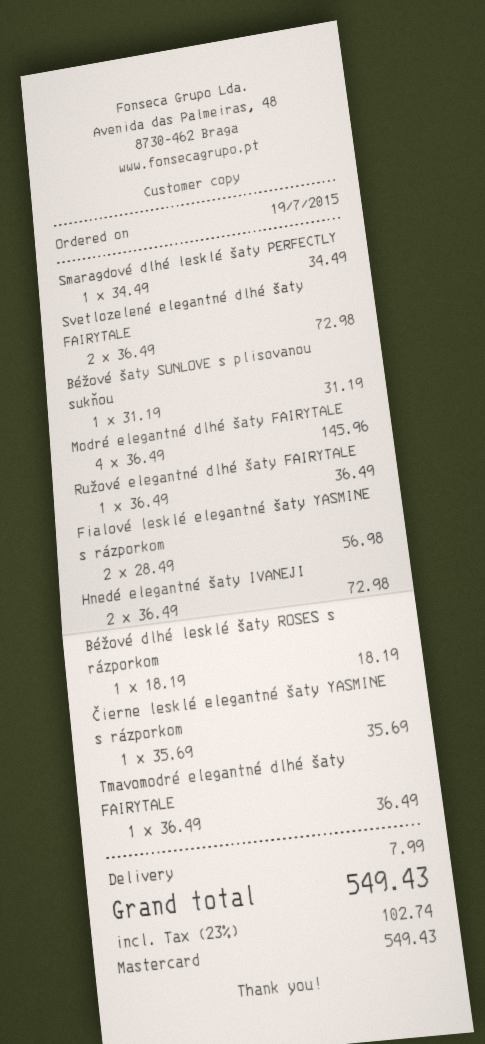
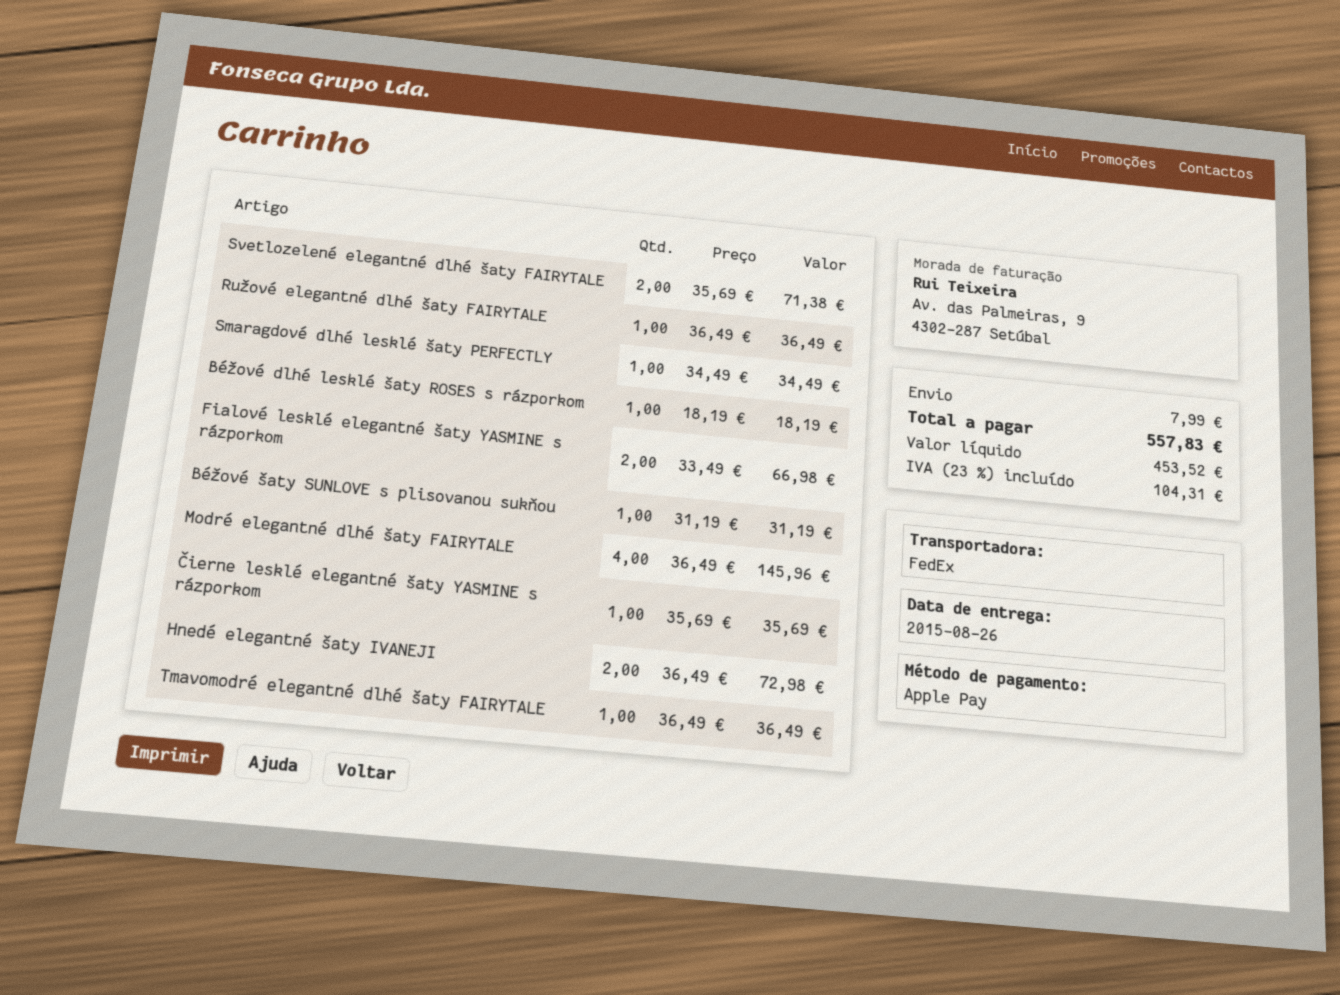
payment method: Mastercard -> Apple Pay
Svetlozelené elegantné dlhé šaty FAIRYTALE: 2 x 36.49 = 72.98 -> 2 x 35.69 = 71.38
Fialové lesklé elegantné šaty YASMINE s rázporkom: 2 x 28.49 = 56.98 -> 2 x 33.49 = 66.98
tax: 23% = 102.74 -> 23% = 104.31
total: 549.43 -> 557.83

